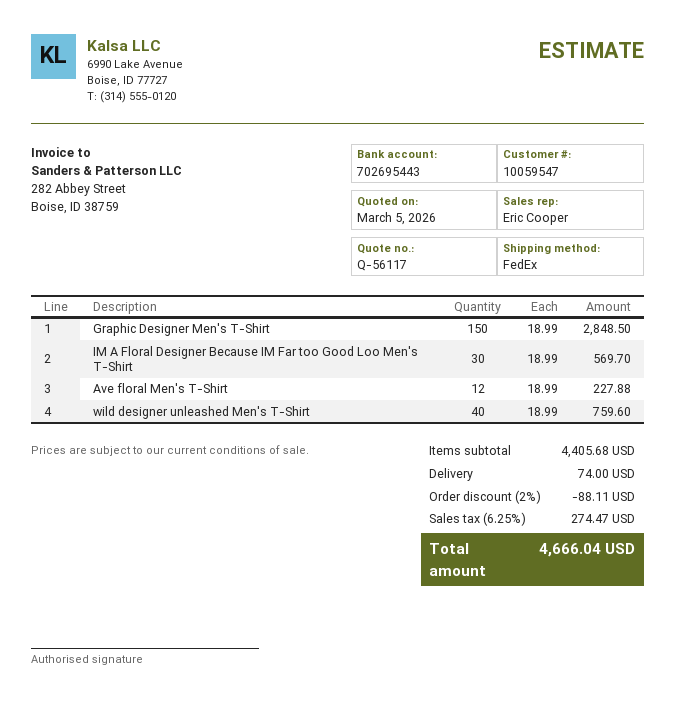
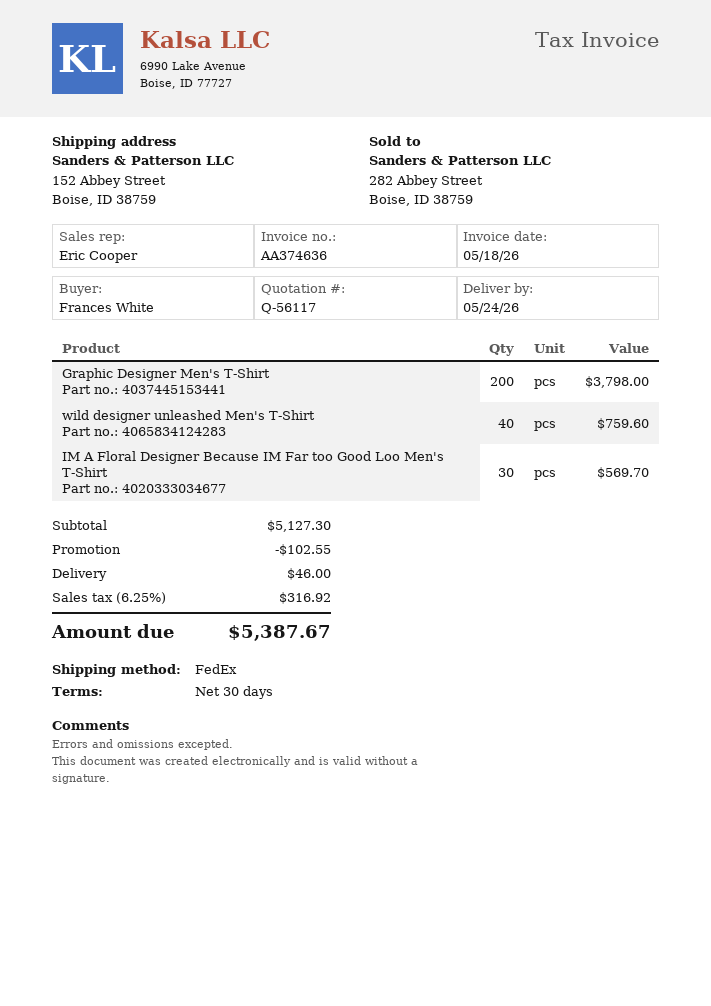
Graphic Designer Men's T-Shirt: 150 for 2848.50 -> 200 for 3798.00
Ave floral Men's T-Shirt: 12 for 227.88 -> none
subtotal: 4405.68 -> 5127.30
discount: 88.11 -> 102.55
shipping: 74.00 -> 46.00
tax: 6.25% = 274.47 -> 6.25% = 316.92
total: 4666.04 -> 5387.67

